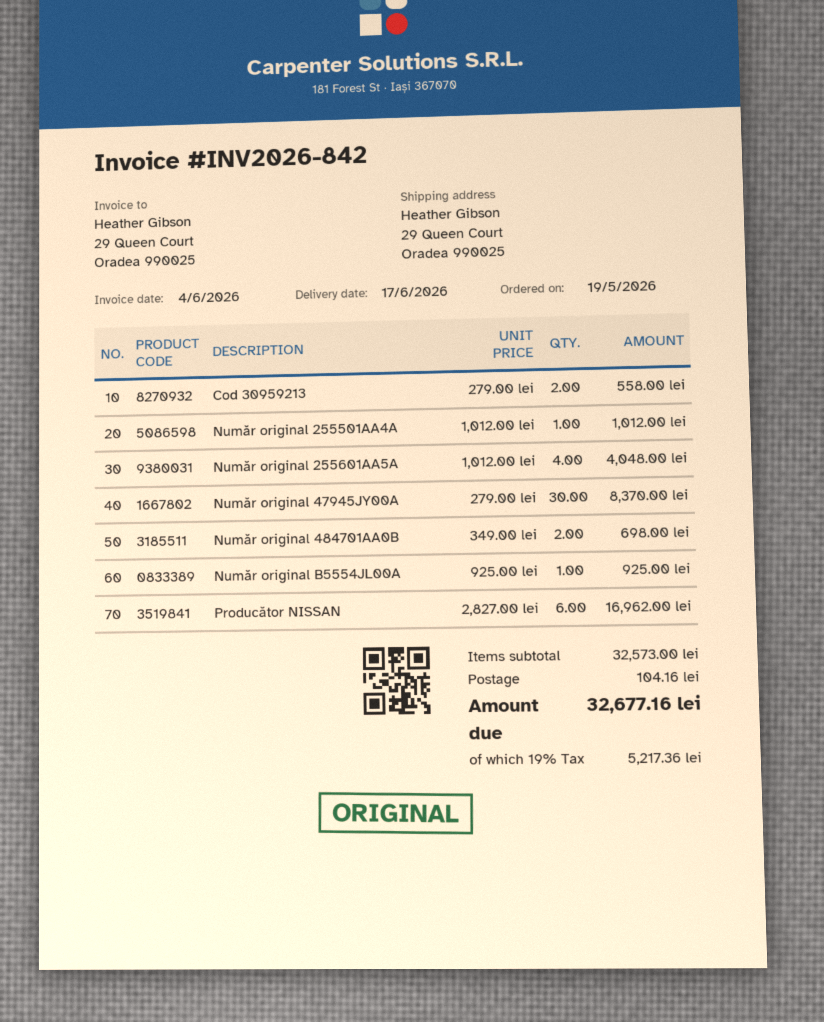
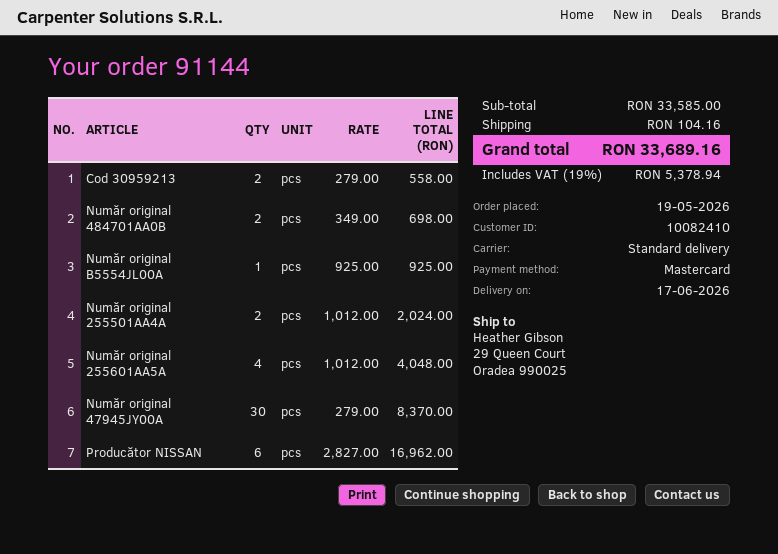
Număr original 255501AA4A: 1 x 1012.00 = 1012.00 -> 2 x 1012.00 = 2024.00
subtotal: 32573.00 -> 33585.00
tax: 19% = 5217.36 -> 19% = 5378.94
total: 32677.16 -> 33689.16

